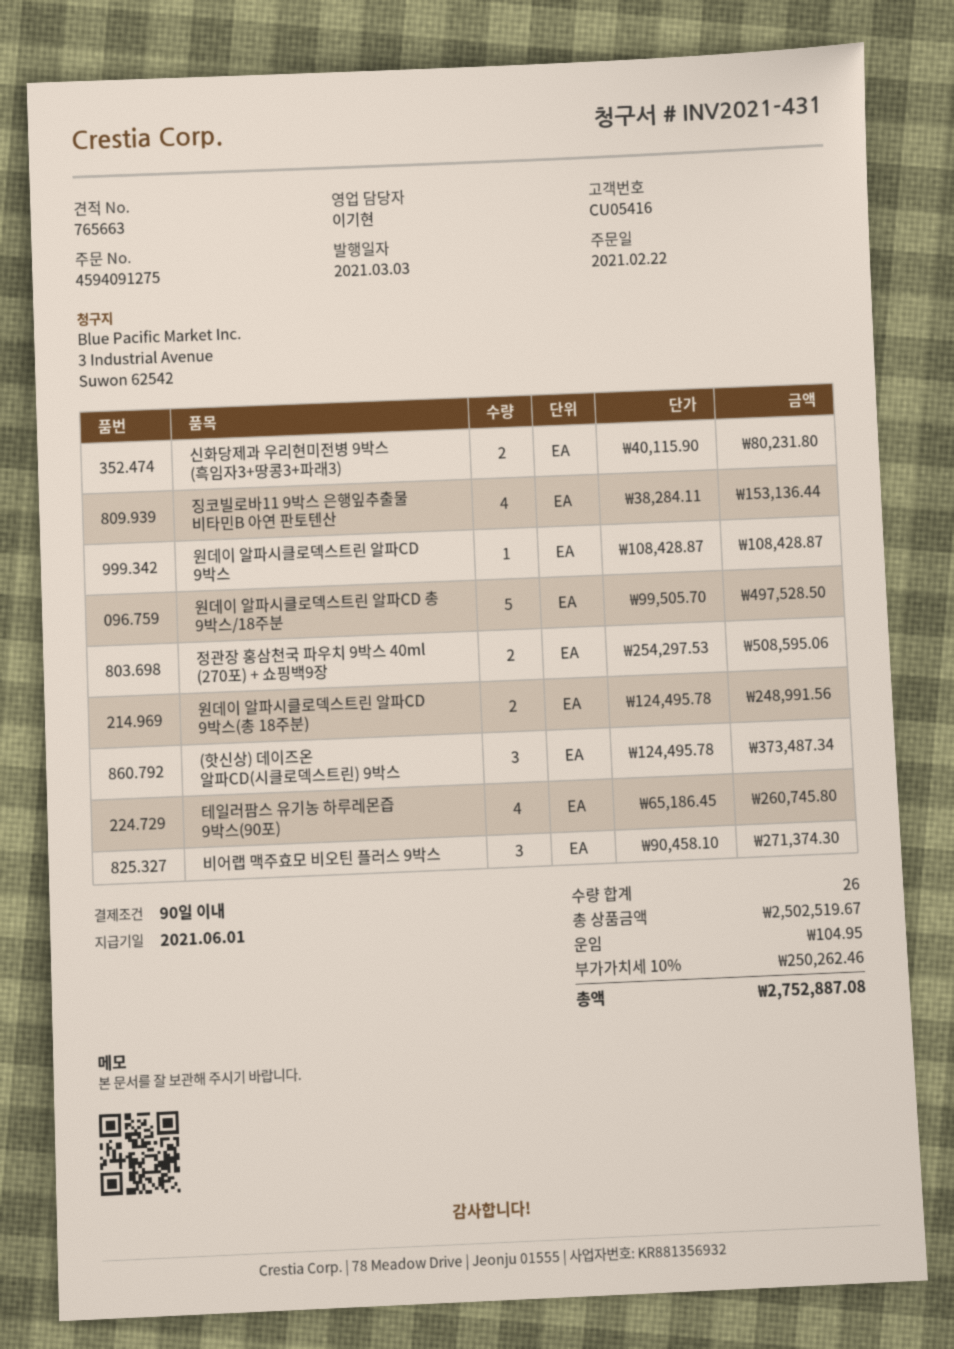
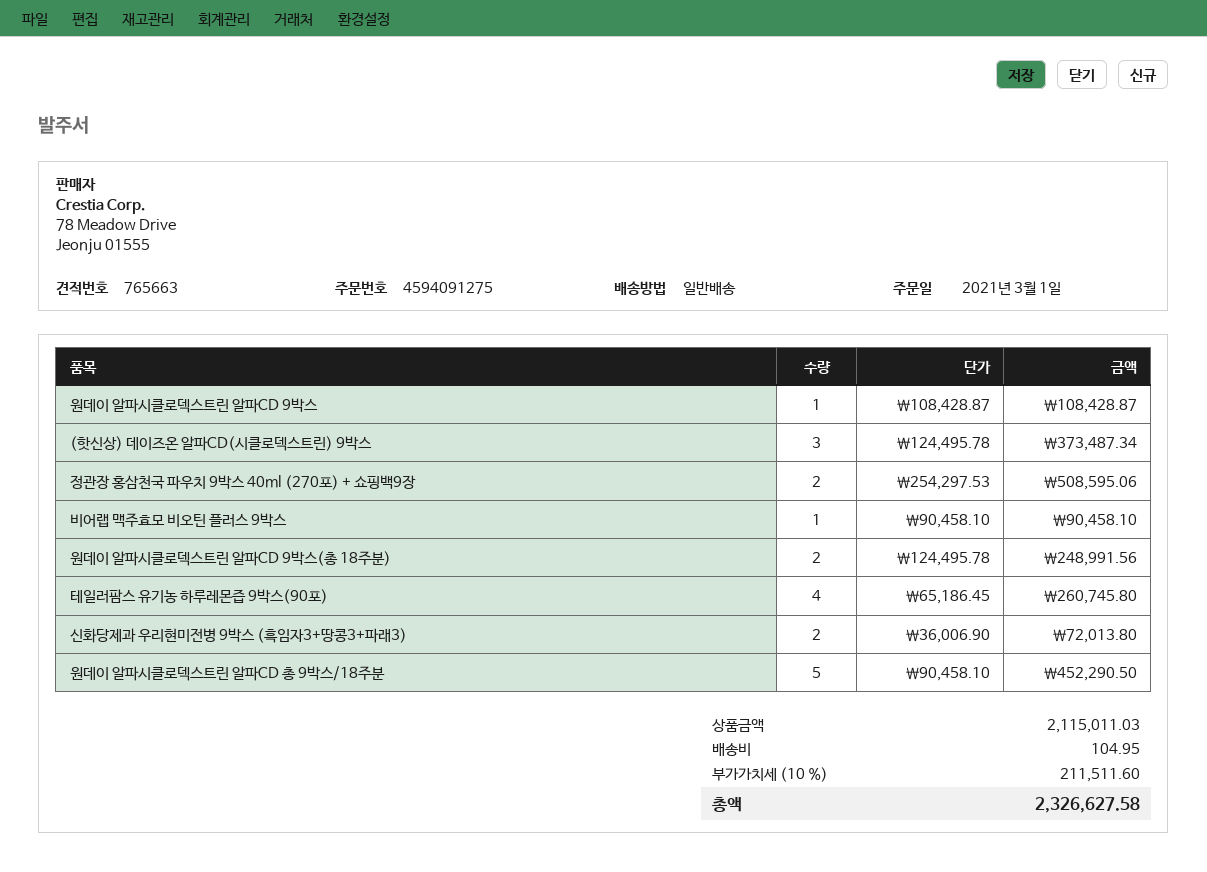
order date: 2021-02-22 -> 2021-03-01
신화당제과 우리현미전병 9박스 (흑임자3+땅콩3+파래3): 2 x 40115.90 = 80231.80 -> 2 x 36006.90 = 72013.80
징코빌로바11 9박스 은행잎추출물 비타민B 아연 판토텐산: 4 x 38284.11 = 153136.44 -> none
원데이 알파시클로덱스트린 알파CD 총 9박스/18주분: 5 x 99505.70 = 497528.50 -> 5 x 90458.10 = 452290.50
비어랩 맥주효모 비오틴 플러스 9박스: 3 x 90458.10 = 271374.30 -> 1 x 90458.10 = 90458.10
subtotal: 2502519.67 -> 2115011.03
tax: 10% = 250262.46 -> 10% = 211511.60
total: 2752887.08 -> 2326627.58

